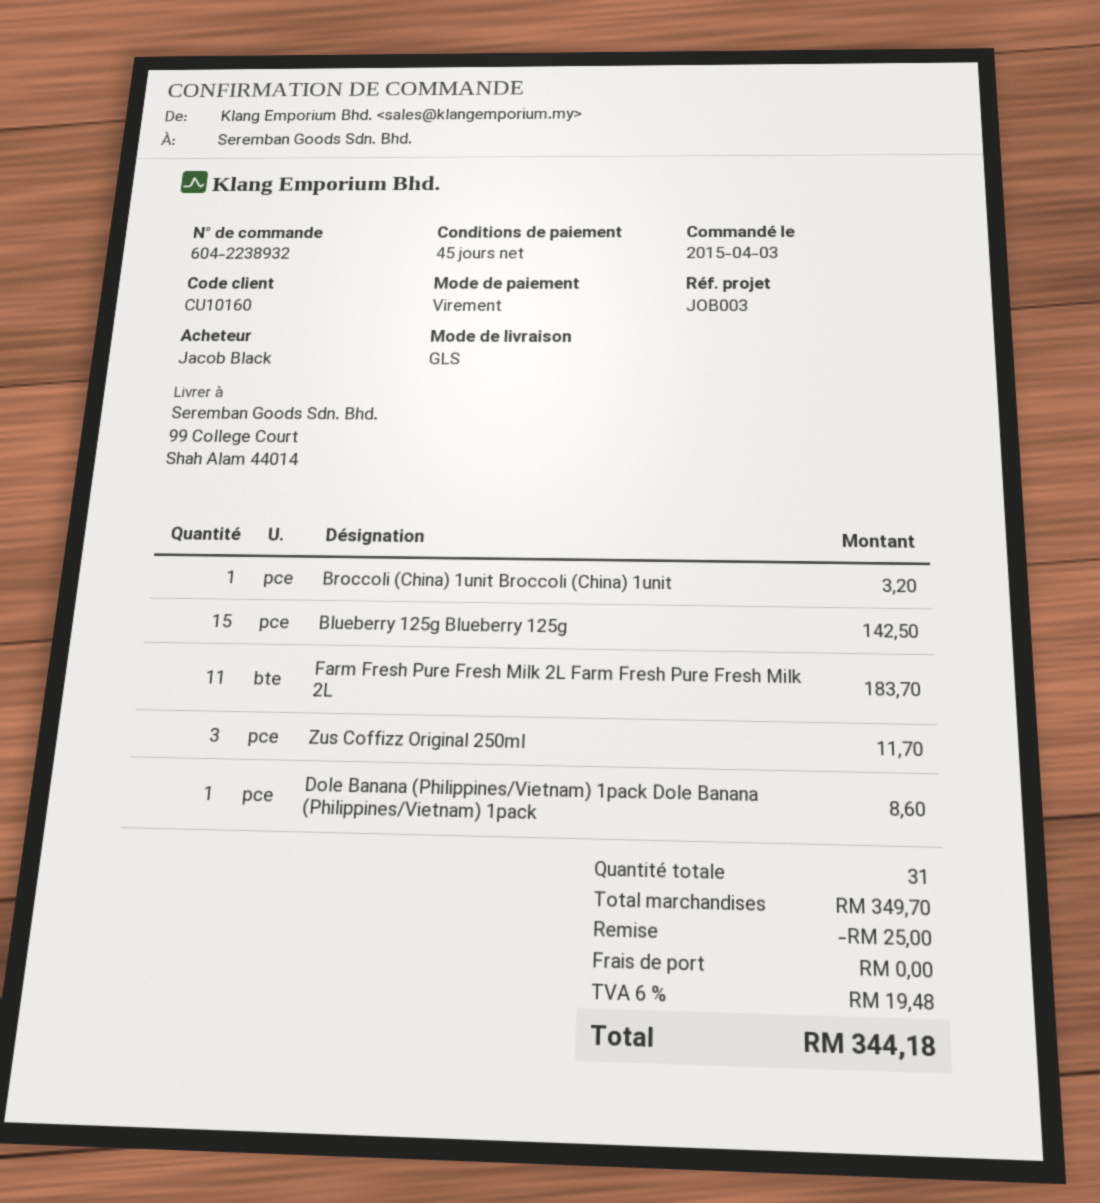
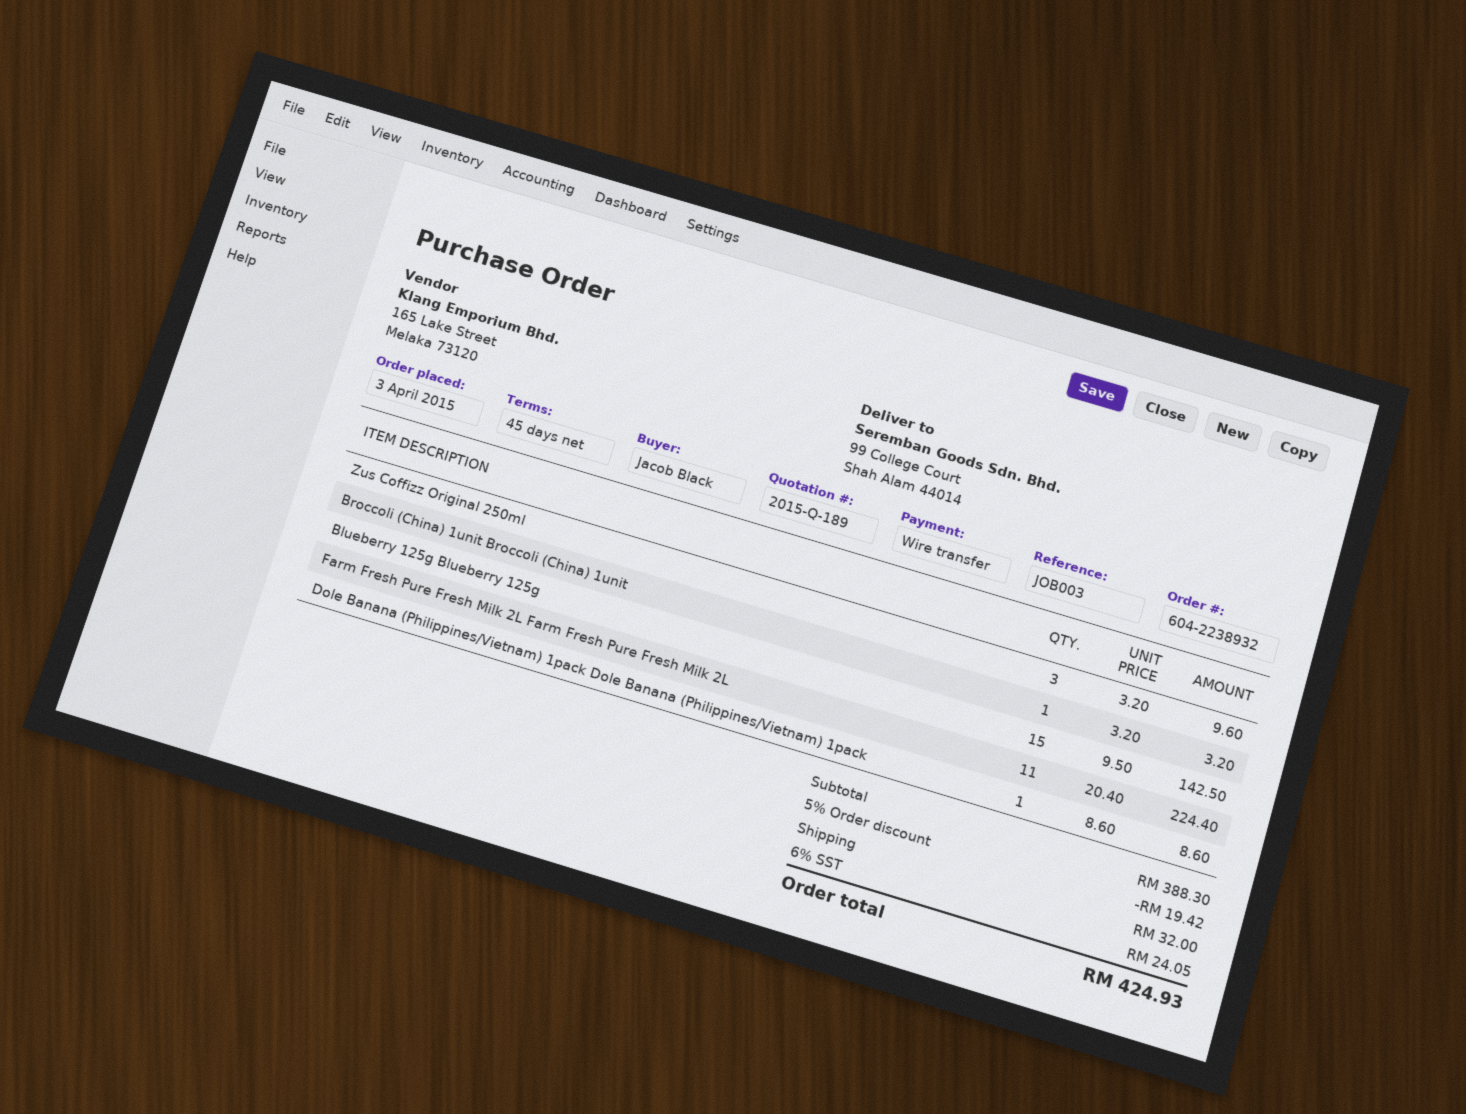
Farm Fresh Pure Fresh Milk 2L Farm Fresh Pure Fresh Milk 2L: 11 for 183.70 -> 11 for 224.40
Zus Coffizz Original 250ml: 3 for 11.70 -> 3 for 9.60
subtotal: 349.70 -> 388.30
discount: 25.00 -> 19.42
shipping: 0.00 -> 32.00
tax: 6% = 19.48 -> 6% = 24.05
total: 344.18 -> 424.93

